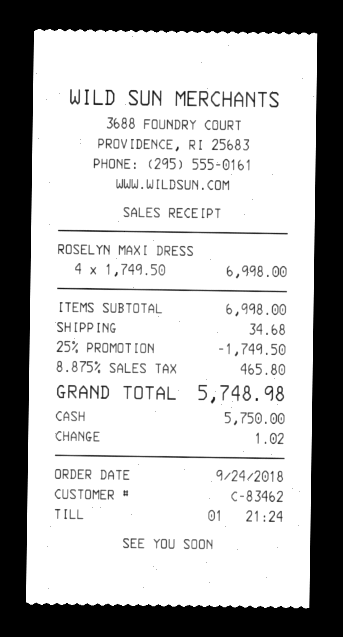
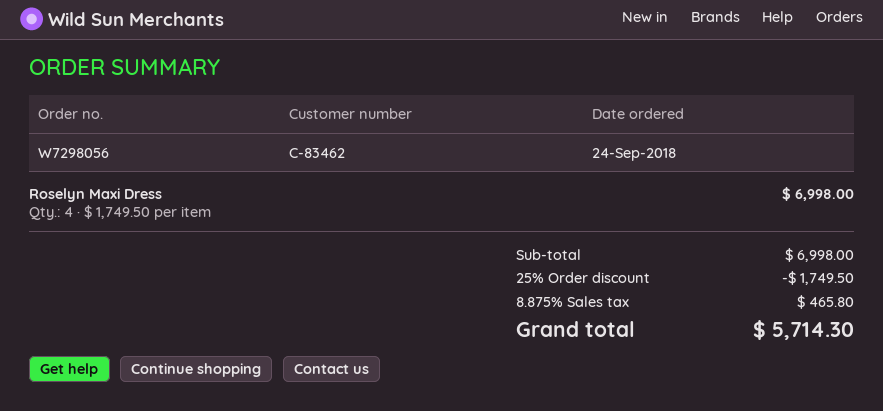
shipping: 34.68 -> none
total: 5748.98 -> 5714.30

